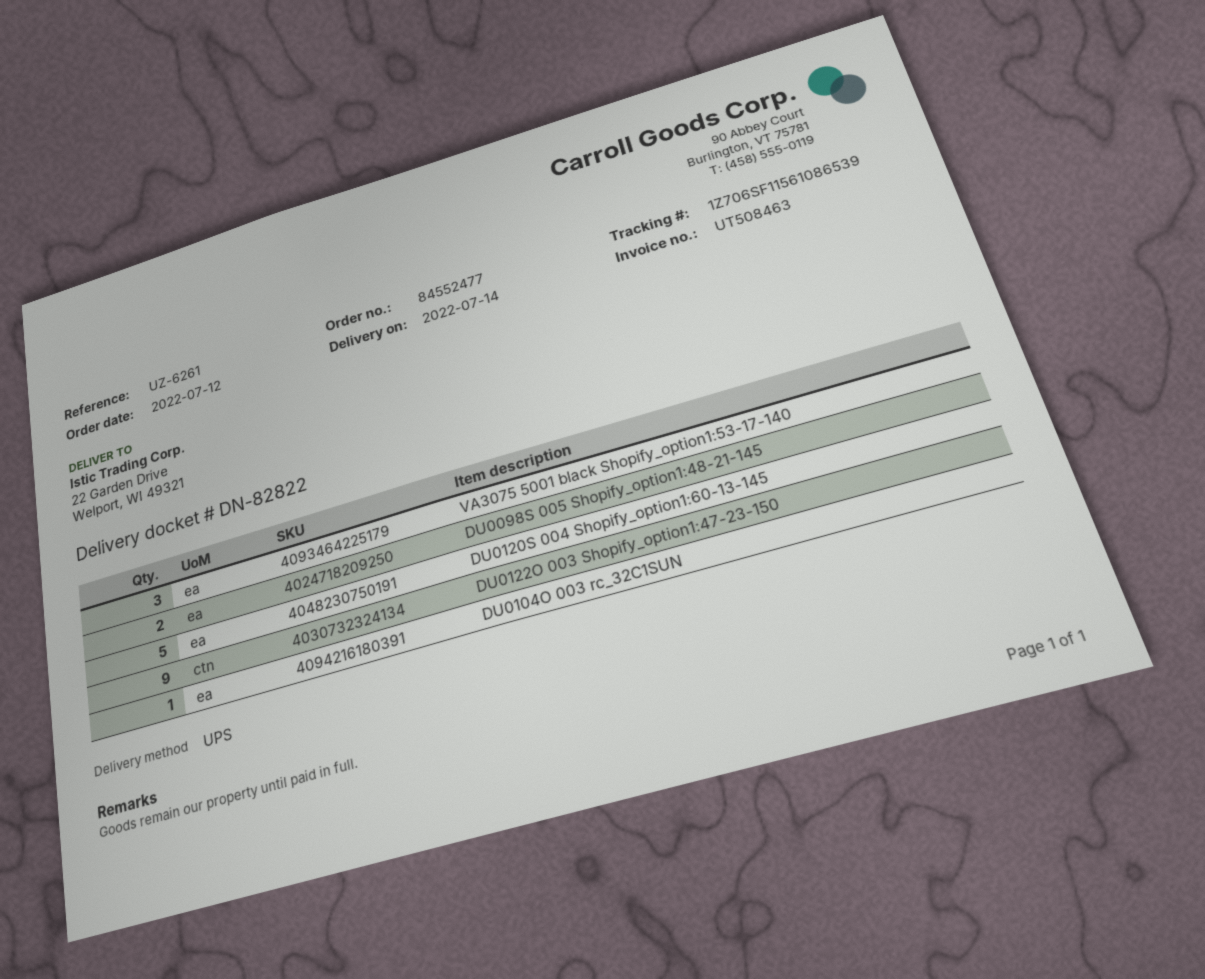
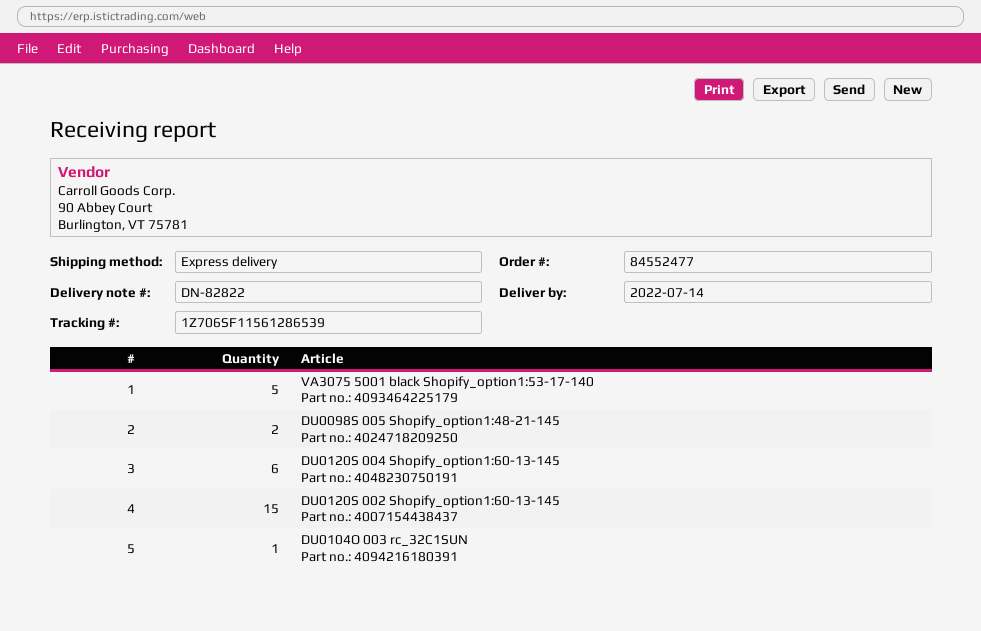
shipping method: UPS -> express
tracking number: 1Z706SF11561086539 -> 1Z706SF11561286539
VA3075 5001 black Shopify_option1:53-17-140: 3 -> 5
DU0120S 004 Shopify_option1:60-13-145: 5 -> 6
DU0122O 003 Shopify_option1:47-23-150: 9 -> none
DU0120S 002 Shopify_option1:60-13-145: none -> 15

